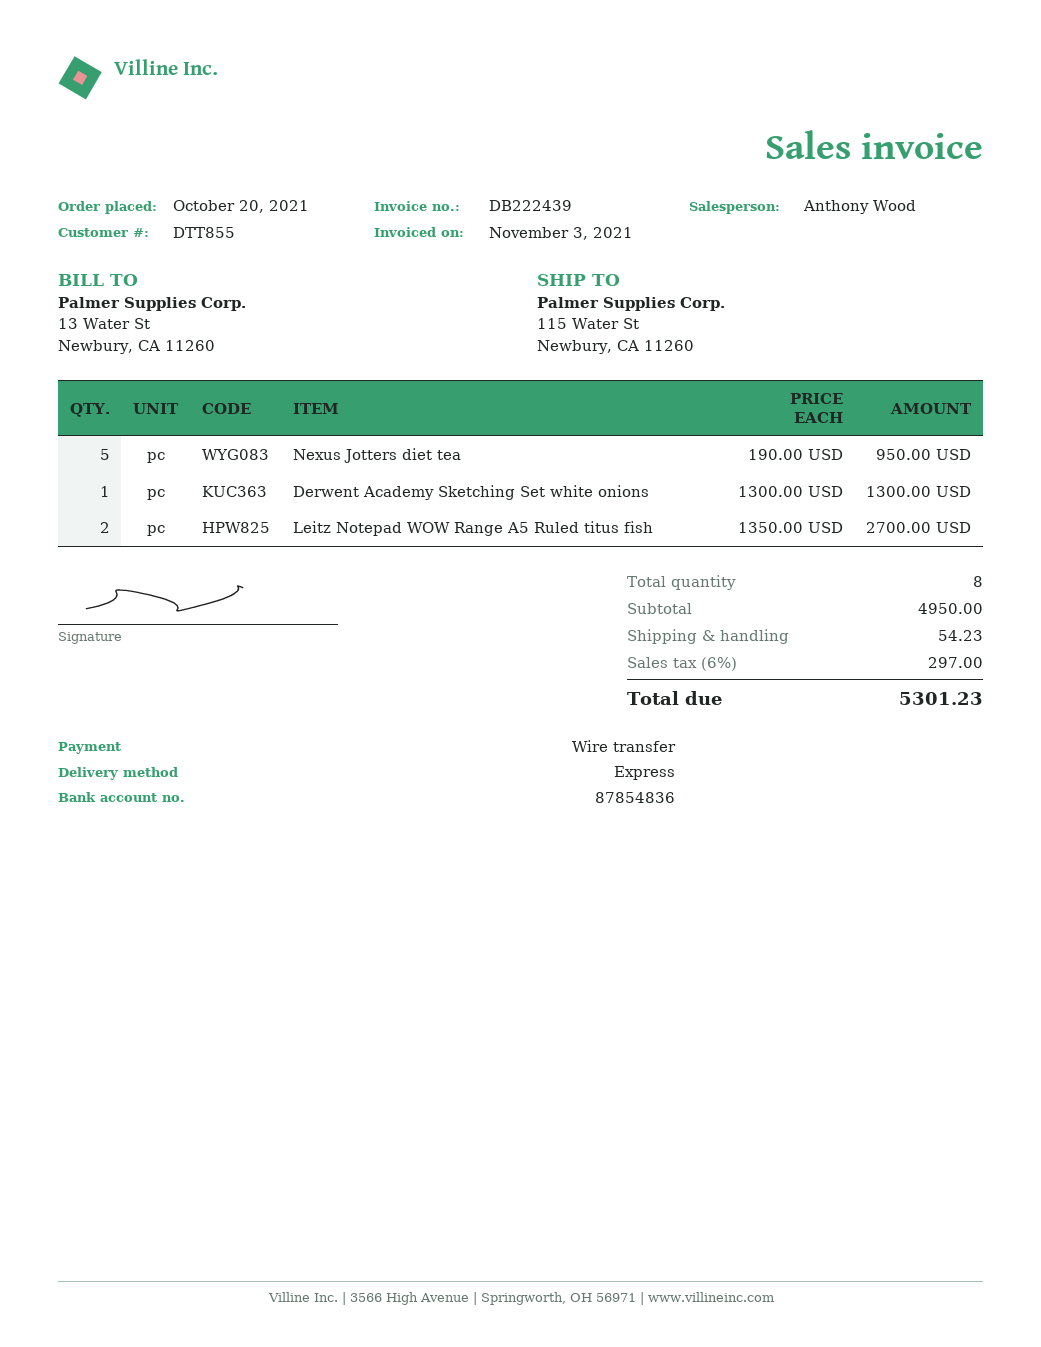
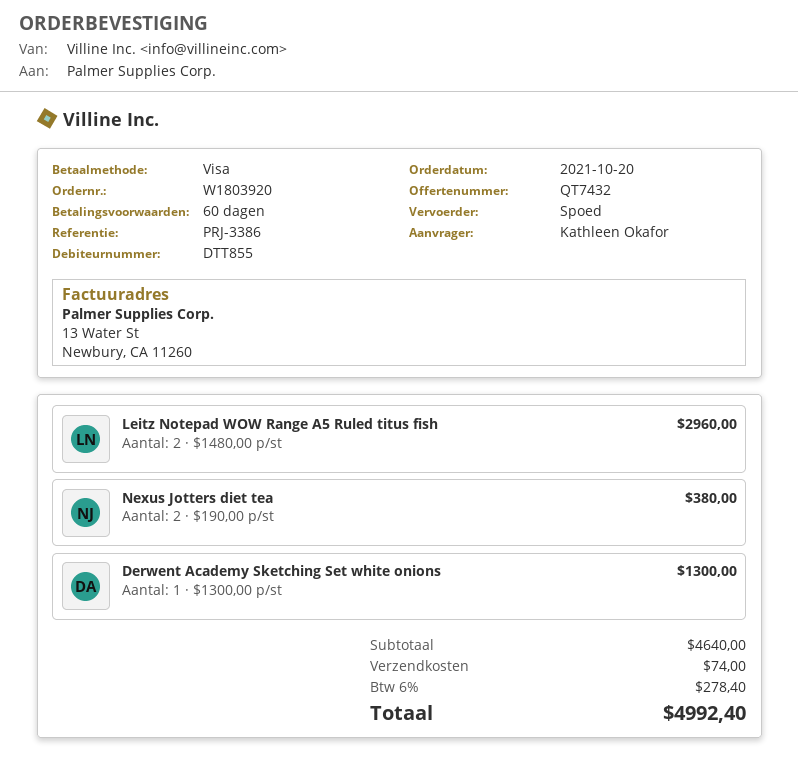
payment method: bank transfer -> Visa
Nexus Jotters diet tea: 5 x 190.00 = 950.00 -> 2 x 190.00 = 380.00
Leitz Notepad WOW Range A5 Ruled titus fish: 2 x 1350.00 = 2700.00 -> 2 x 1480.00 = 2960.00
subtotal: 4950.00 -> 4640.00
shipping: 54.23 -> 74.00
tax: 6% = 297.00 -> 6% = 278.40
total: 5301.23 -> 4992.40

